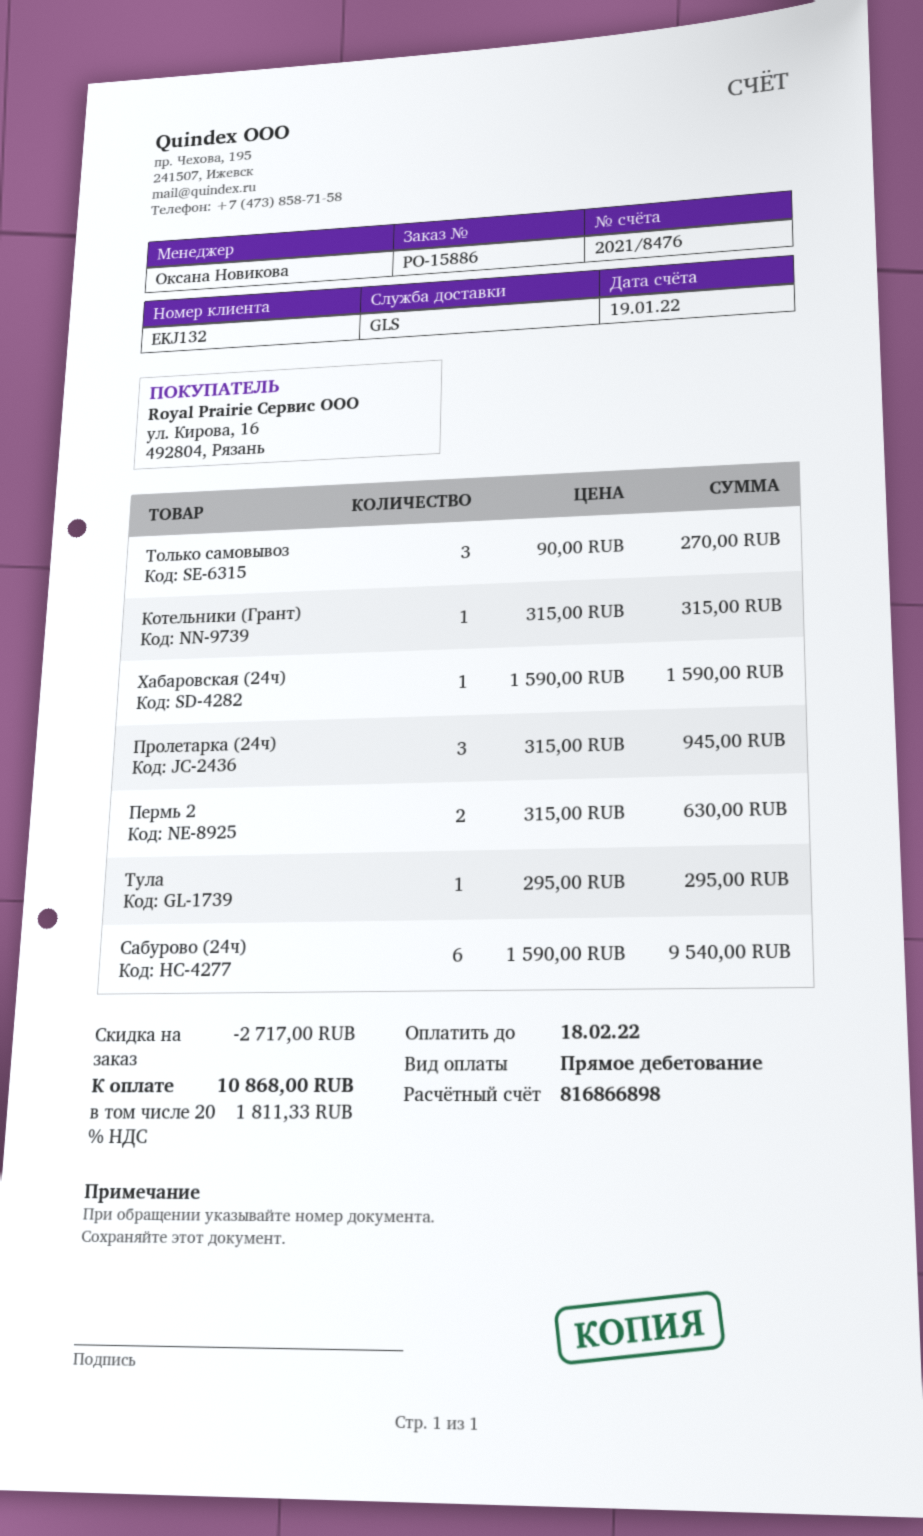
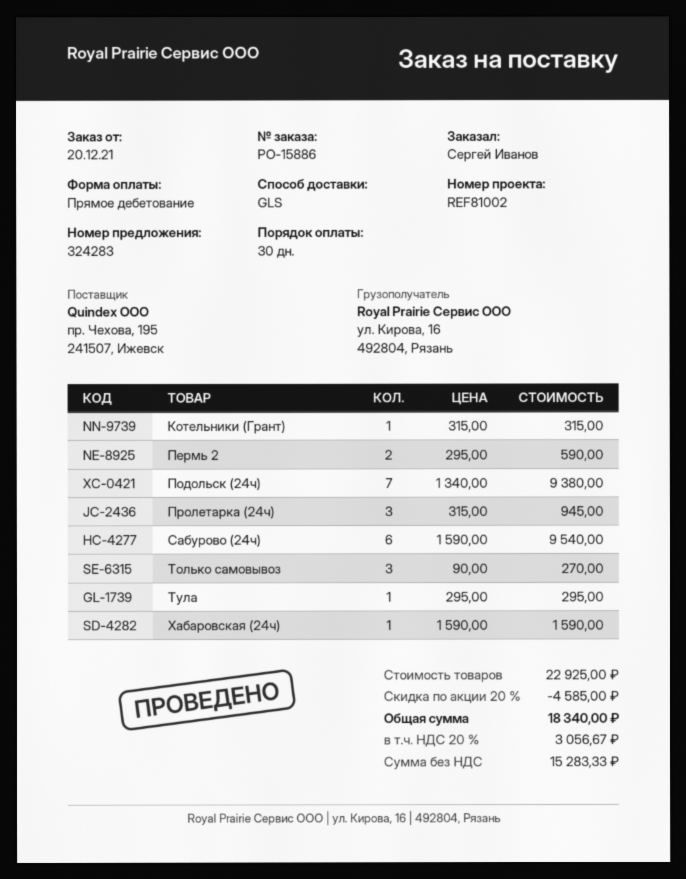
Пермь 2: 2 x 315.00 = 630.00 -> 2 x 295.00 = 590.00
Подольск (24ч): none -> 7 x 1340.00 = 9380.00
discount: 2717.00 -> 4585.00
tax: 20% = 1811.33 -> 20% = 3056.67
total: 10868.00 -> 18340.00

